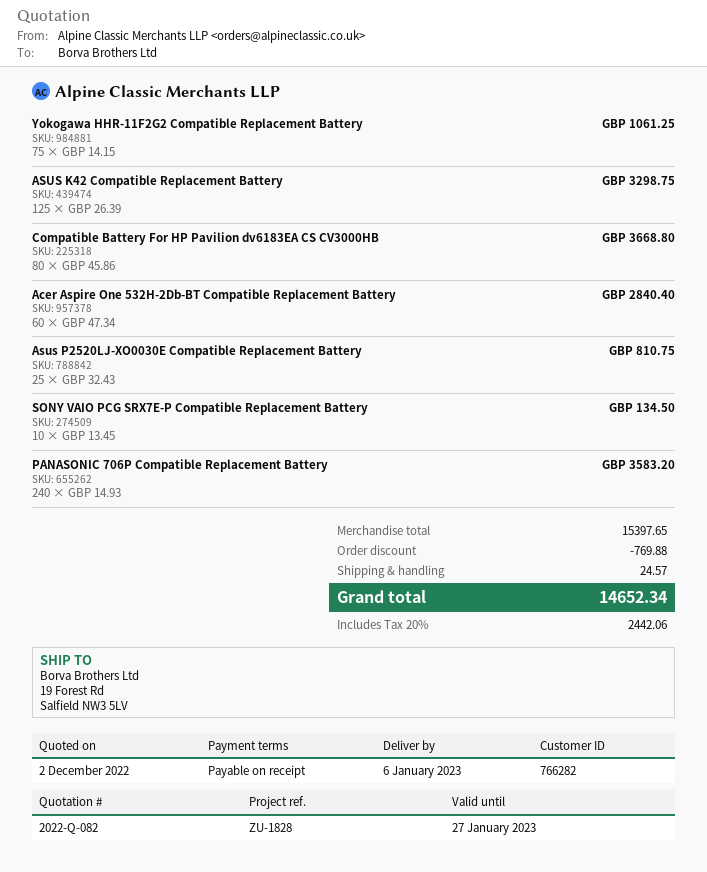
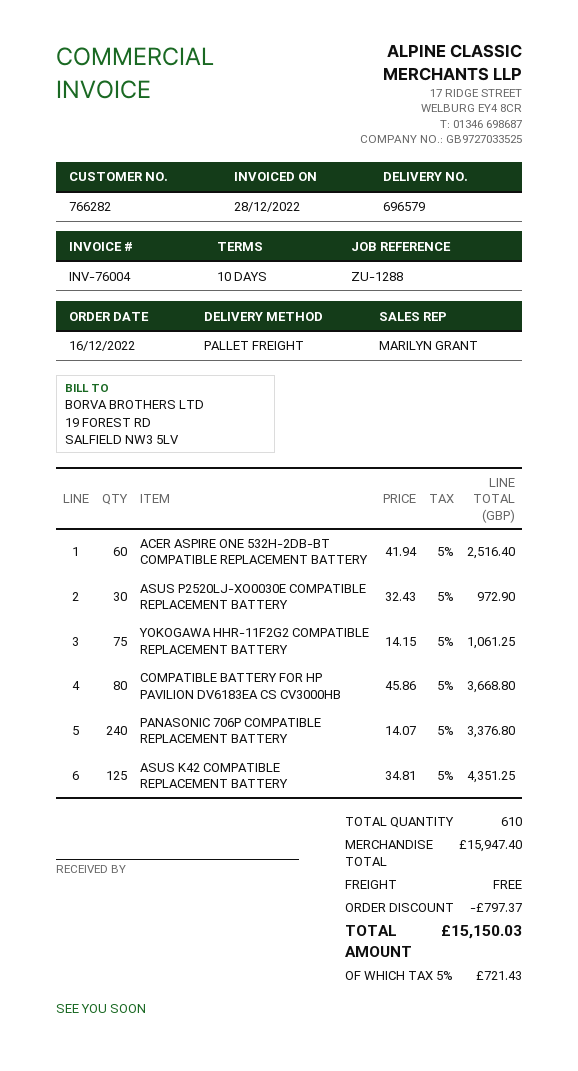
payment terms: on receipt -> 10 days
reference: ZU-1828 -> ZU-1288
ASUS K42 Compatible Replacement Battery: 125 x 26.39 = 3298.75 -> 125 x 34.81 = 4351.25
Acer Aspire One 532H-2Db-BT Compatible Replacement Battery: 60 x 47.34 = 2840.40 -> 60 x 41.94 = 2516.40
Asus P2520LJ-XO0030E Compatible Replacement Battery: 25 x 32.43 = 810.75 -> 30 x 32.43 = 972.90
SONY VAIO PCG SRX7E-P Compatible Replacement Battery: 10 x 13.45 = 134.50 -> none
PANASONIC 706P Compatible Replacement Battery: 240 x 14.93 = 3583.20 -> 240 x 14.07 = 3376.80
subtotal: 15397.65 -> 15947.40
discount: 769.88 -> 797.37
shipping: 24.57 -> 0.00
tax: 20% = 2442.06 -> 5% = 721.43
total: 14652.34 -> 15150.03

